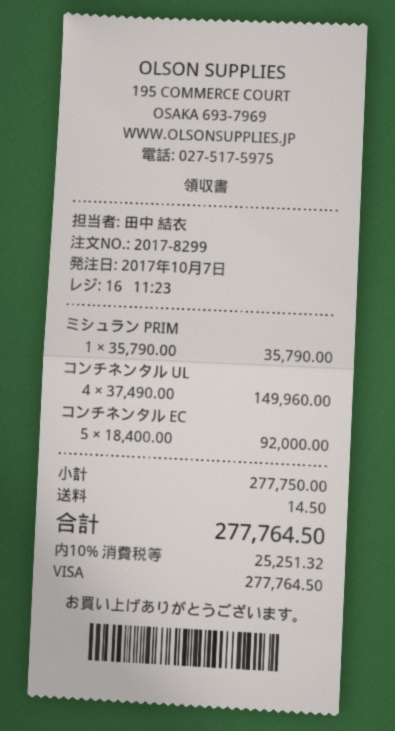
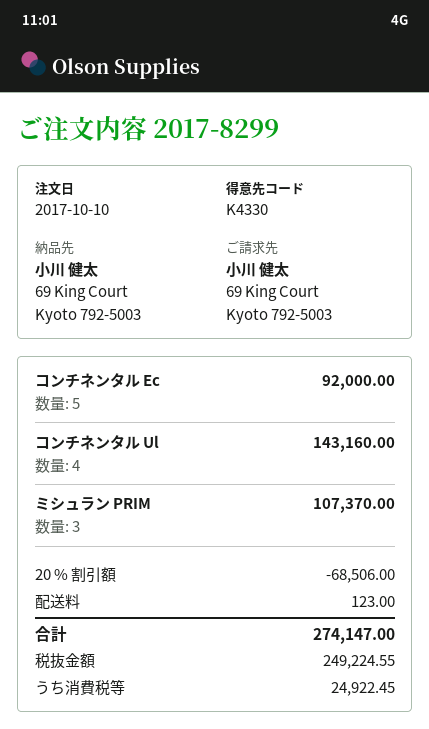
order date: 2017-10-07 -> 2017-10-10
ミシュラン PRIM: 1 for 35790.00 -> 3 for 107370.00
コンチネンタル UL: 4 for 149960.00 -> 4 for 143160.00
discount: none -> 20% = 68506.00
shipping: 14.50 -> 123.00
tax: 25251.32 -> 24922.45
total: 277764.50 -> 274147.00

